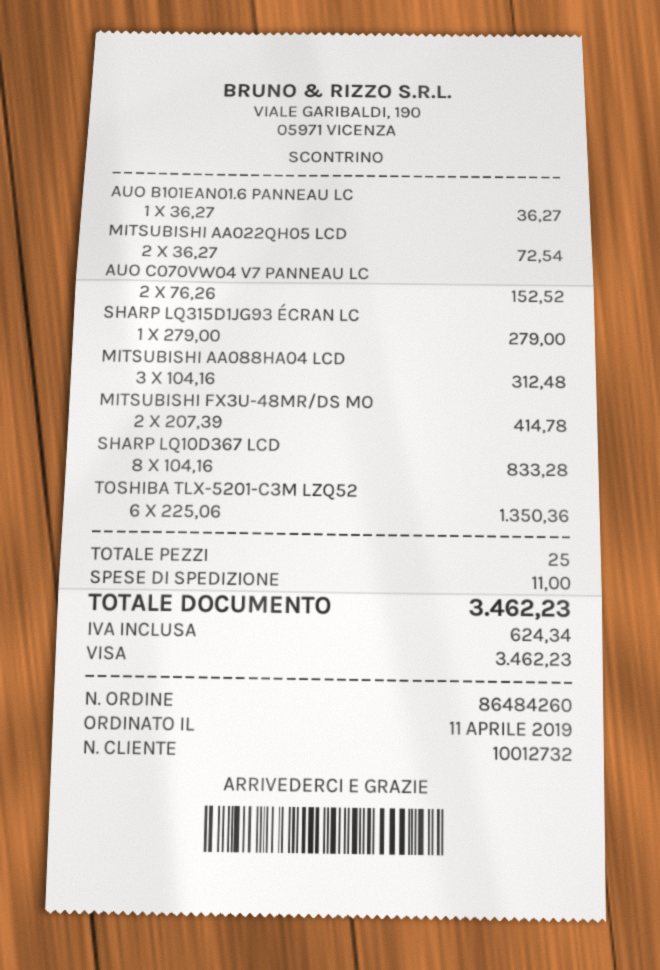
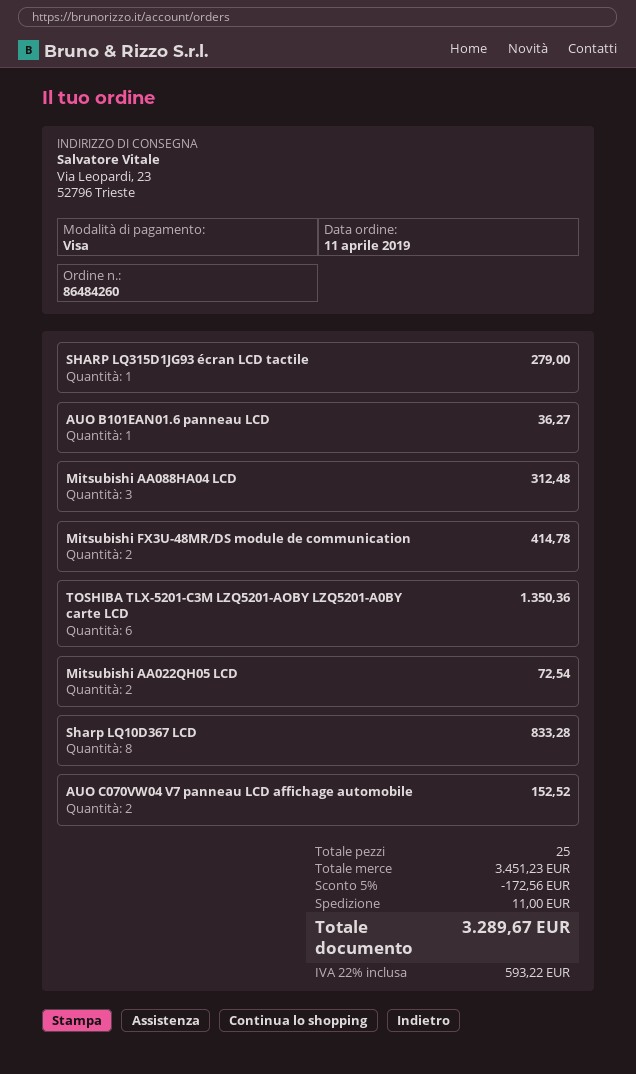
discount: none -> 5% = 172.56
tax: 624.34 -> 593.22
total: 3462.23 -> 3289.67

